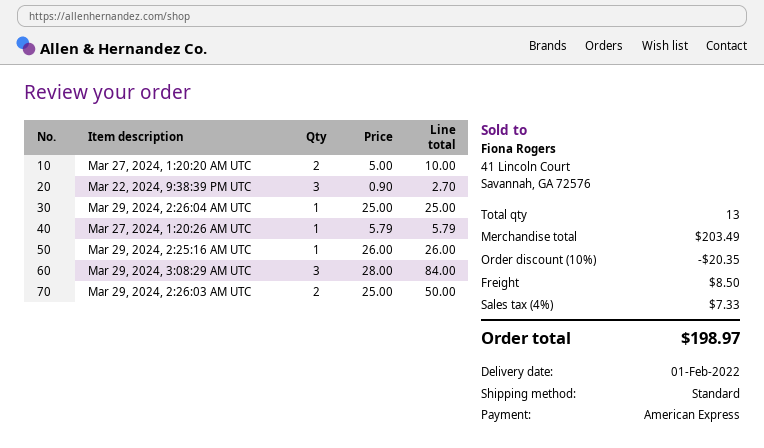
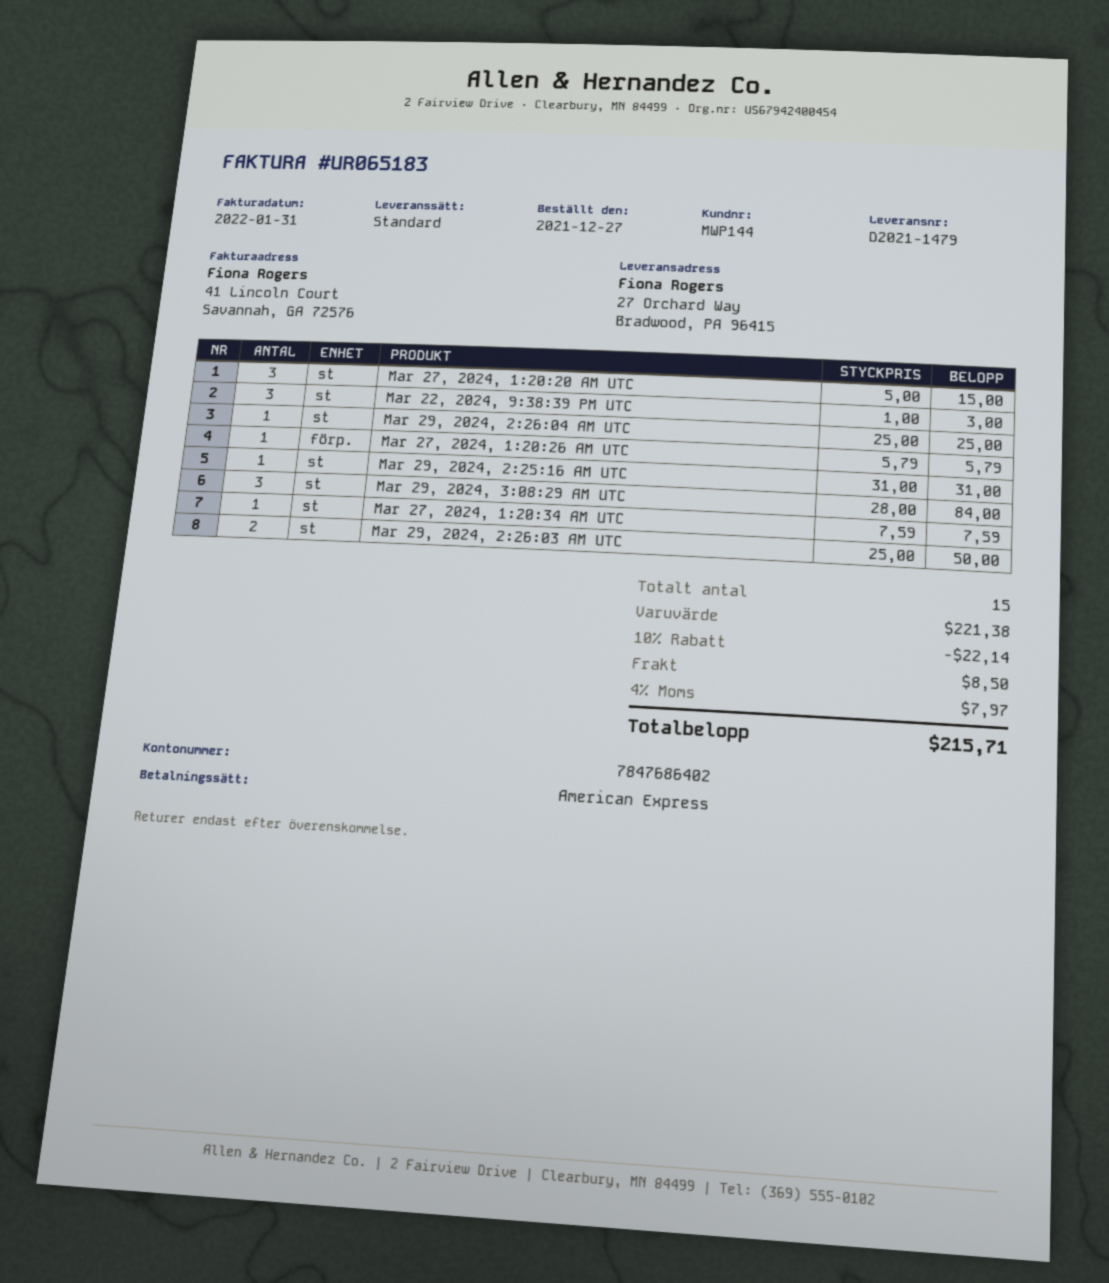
Mar 27, 2024, 1:20:20 AM UTC: 2 x 5.00 = 10.00 -> 3 x 5.00 = 15.00
Mar 22, 2024, 9:38:39 PM UTC: 3 x 0.90 = 2.70 -> 3 x 1.00 = 3.00
Mar 29, 2024, 2:25:16 AM UTC: 1 x 26.00 = 26.00 -> 1 x 31.00 = 31.00
Mar 27, 2024, 1:20:34 AM UTC: none -> 1 x 7.59 = 7.59
total quantity: 13 -> 15
subtotal: 203.49 -> 221.38
discount: 10% = 20.35 -> 10% = 22.14
tax: 4% = 7.33 -> 4% = 7.97
total: 198.97 -> 215.71

